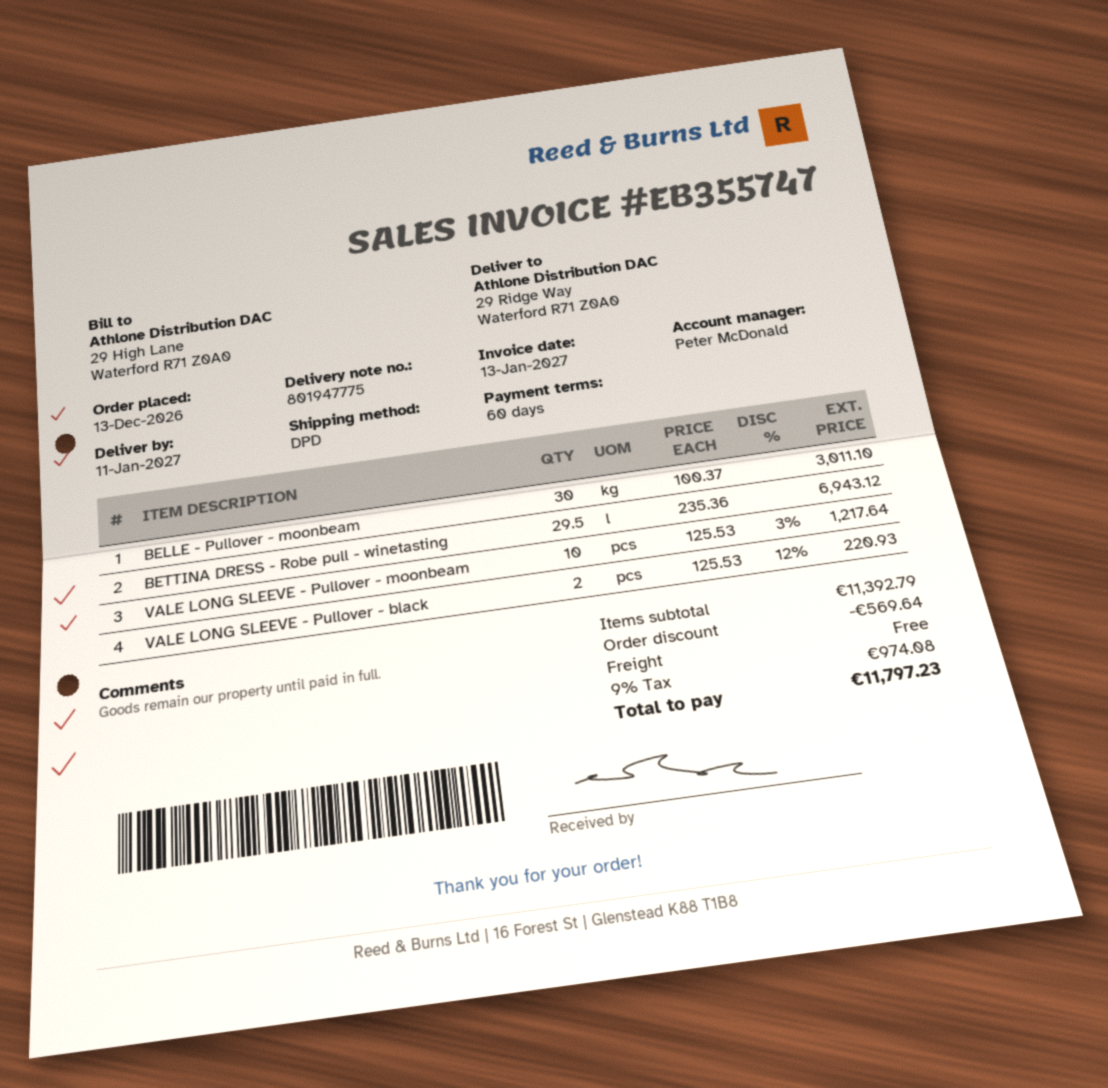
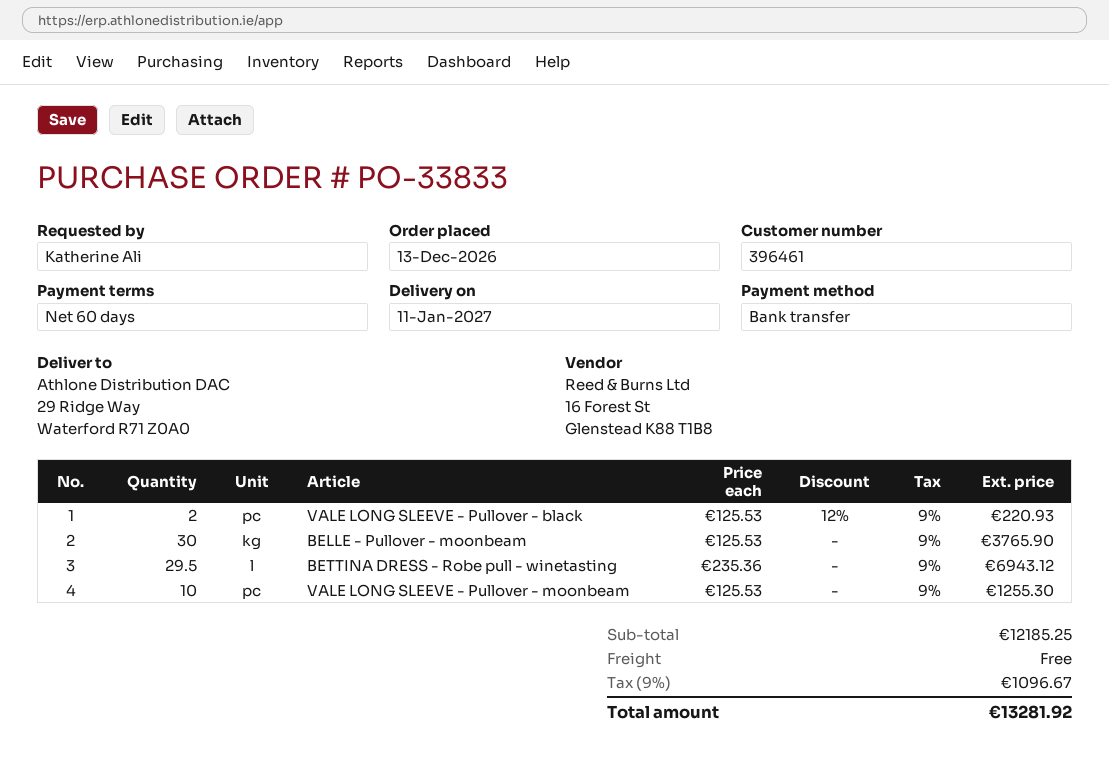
BELLE - Pullover - moonbeam: 30 x 100.37 = 3011.10 -> 30 x 125.53 = 3765.90
VALE LONG SLEEVE - Pullover - moonbeam: 10 x 125.53 - 3% = 1217.64 -> 10 x 125.53 = 1255.30
subtotal: 11392.79 -> 12185.25
discount: 569.64 -> none
tax: 9% = 974.08 -> 9% = 1096.67
total: 11797.23 -> 13281.92

